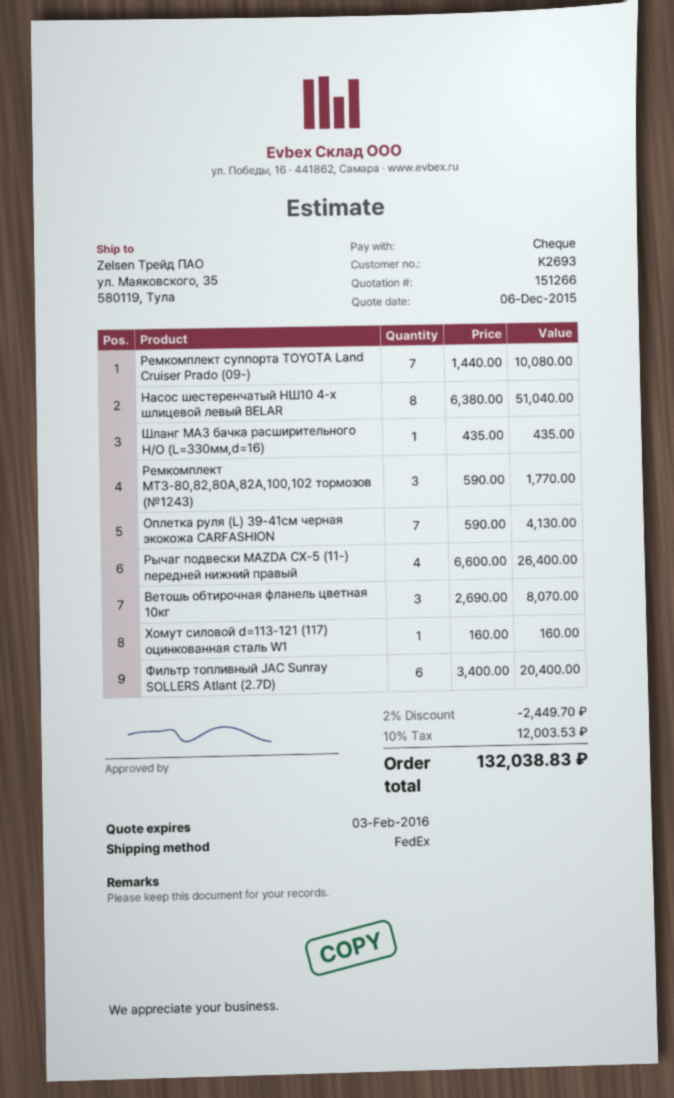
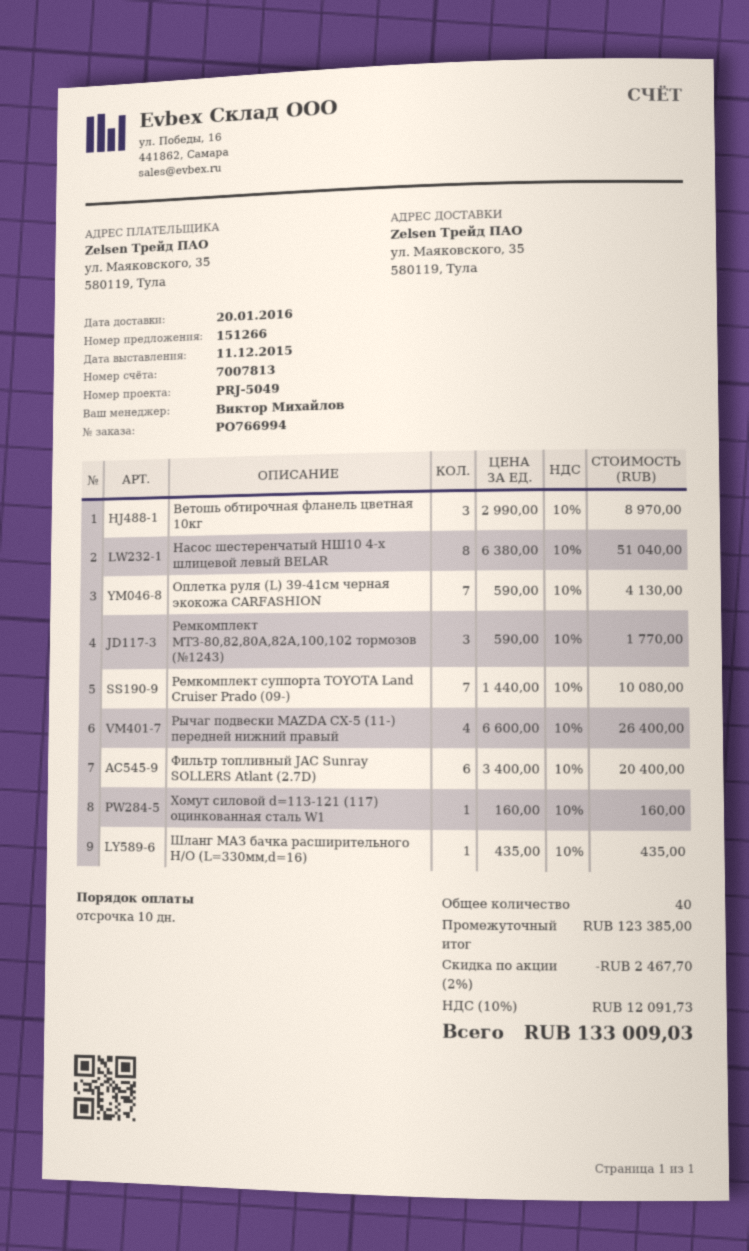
Ветошь обтирочная фланель цветная 10кг: 3 x 2690.00 = 8070.00 -> 3 x 2990.00 = 8970.00
discount: 2% = 2449.70 -> 2% = 2467.70
tax: 10% = 12003.53 -> 10% = 12091.73
total: 132038.83 -> 133009.03

